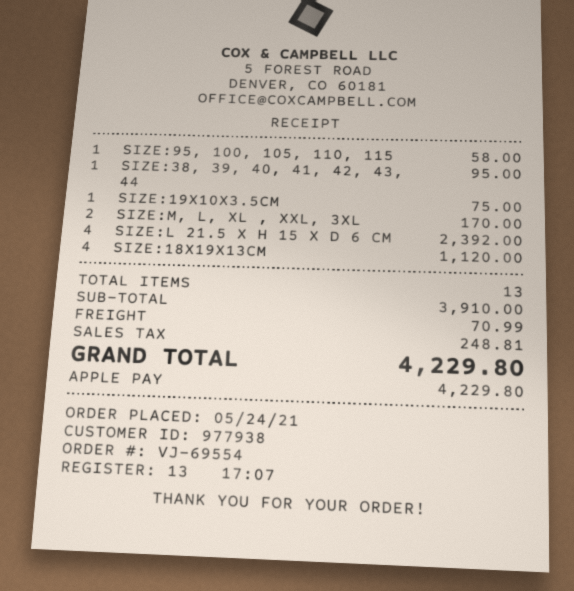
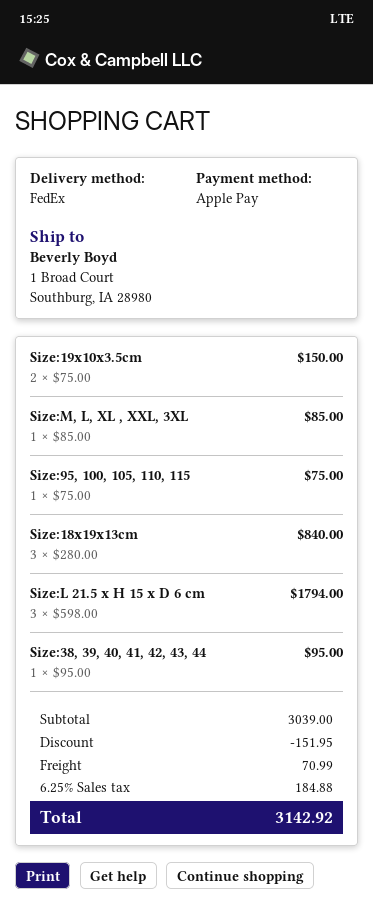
SIZE:95, 100, 105, 110, 115: 1 for 58.00 -> 1 for 75.00
SIZE:19X10X3.5CM: 1 for 75.00 -> 2 for 150.00
SIZE:M, L, XL , XXL, 3XL: 2 for 170.00 -> 1 for 85.00
SIZE:L 21.5 X H 15 X D 6 CM: 4 for 2392.00 -> 3 for 1794.00
SIZE:18X19X13CM: 4 for 1120.00 -> 3 for 840.00
subtotal: 3910.00 -> 3039.00
discount: none -> 151.95
tax: 248.81 -> 184.88
total: 4229.80 -> 3142.92

